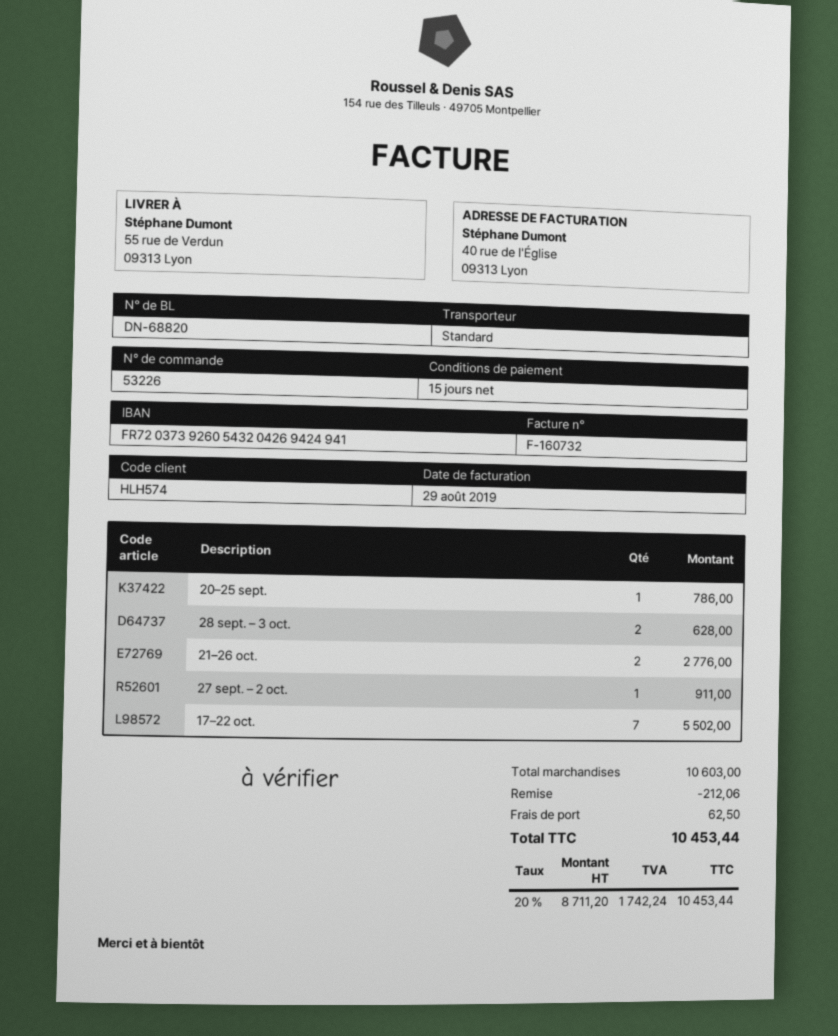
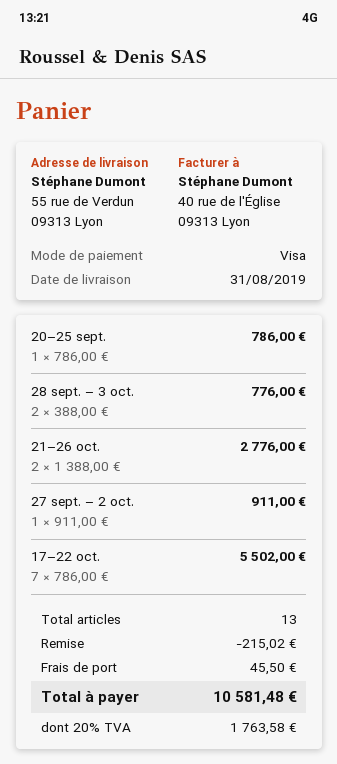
28 sept. – 3 oct.: 2 for 628.00 -> 2 for 776.00
discount: 212.06 -> 215.02
shipping: 62.50 -> 45.50
tax: 20% = 1742.24 -> 20% = 1763.58
total: 10453.44 -> 10581.48

